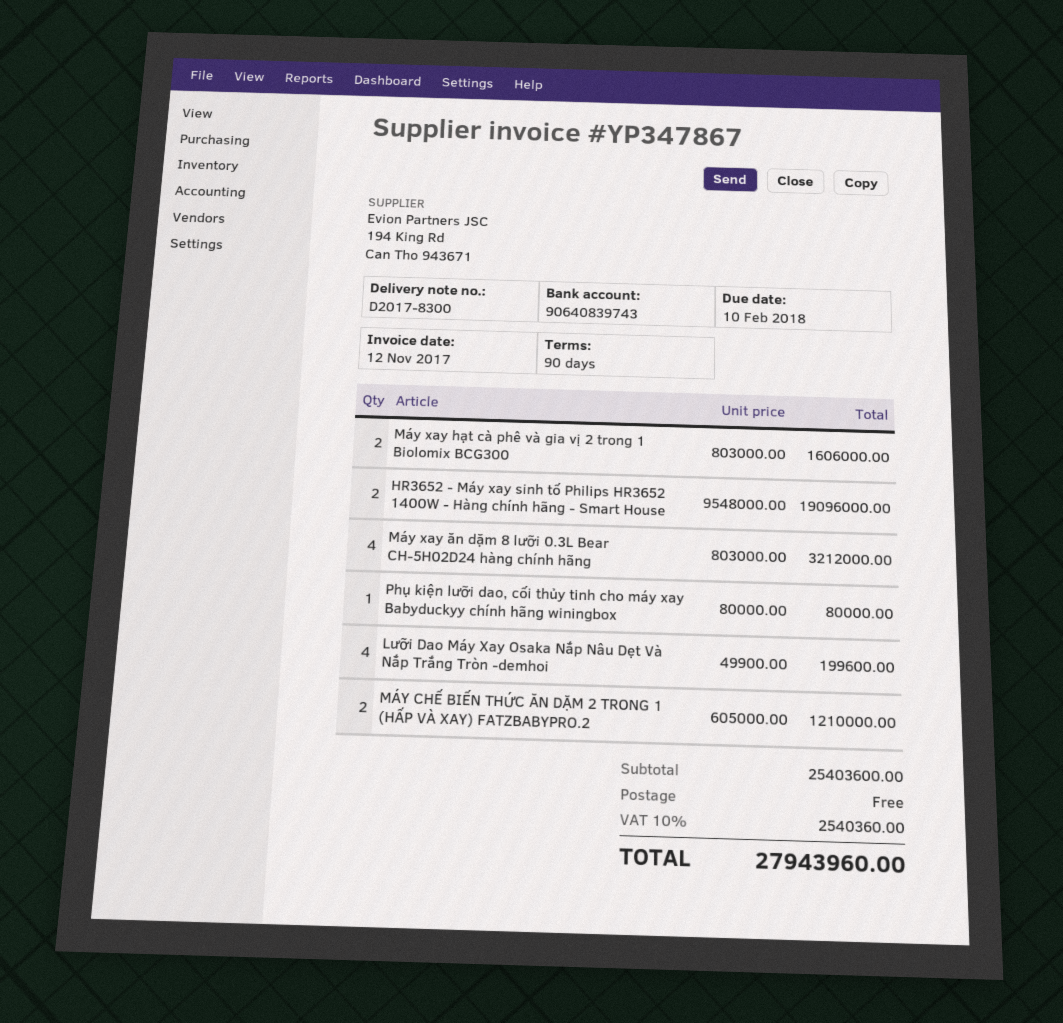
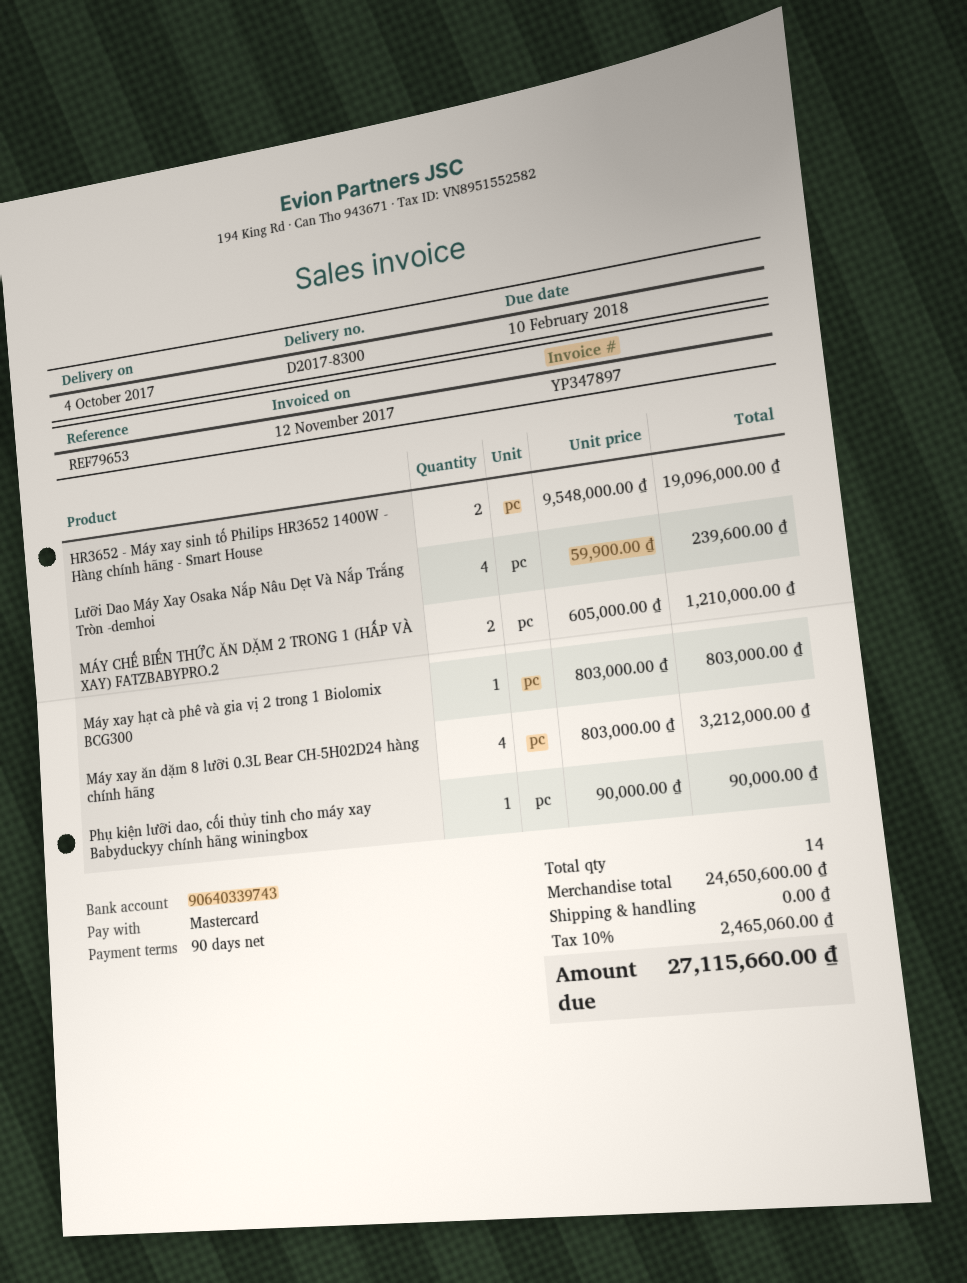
invoice number: YP347867 -> YP347897
bank account: 90640839743 -> 90640339743
Máy xay hạt cà phê và gia vị 2 trong 1 Biolomix BCG300: 2 x 803000.00 = 1606000.00 -> 1 x 803000.00 = 803000.00
Phụ kiện lưỡi dao, cối thủy tinh cho máy xay Babyduckyy chính hãng winingbox: 1 x 80000.00 = 80000.00 -> 1 x 90000.00 = 90000.00
Lưỡi Dao Máy Xay Osaka Nắp Nâu Dẹt Và Nắp Trắng Tròn -demhoi: 4 x 49900.00 = 199600.00 -> 4 x 59900.00 = 239600.00
subtotal: 25403600.00 -> 24650600.00
tax: 10% = 2540360.00 -> 10% = 2465060.00
total: 27943960.00 -> 27115660.00

